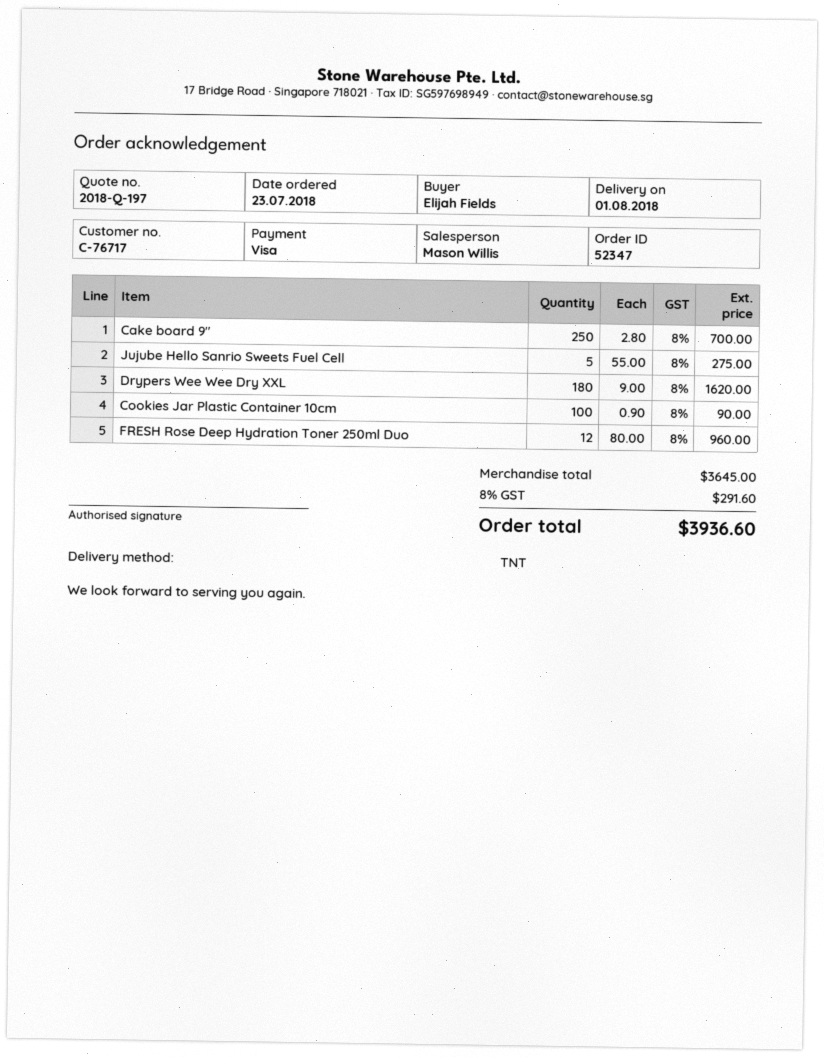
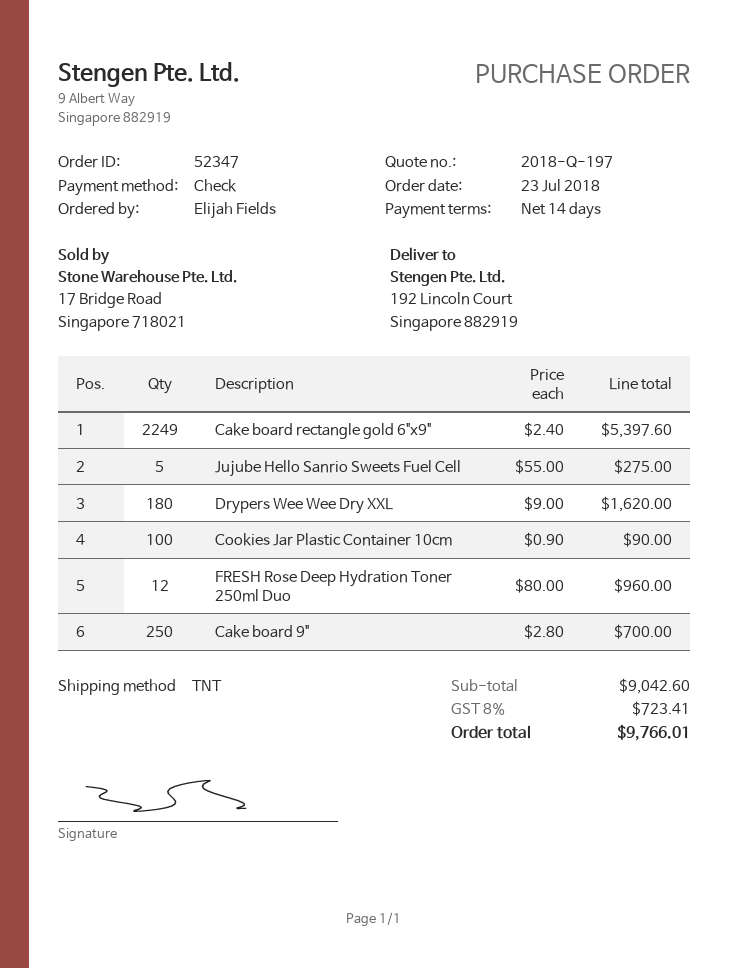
payment method: Visa -> cheque
Cake board rectangle gold 6"x9": none -> 2249 x 2.40 = 5397.60
subtotal: 3645.00 -> 9042.60
tax: 8% = 291.60 -> 8% = 723.41
total: 3936.60 -> 9766.01

